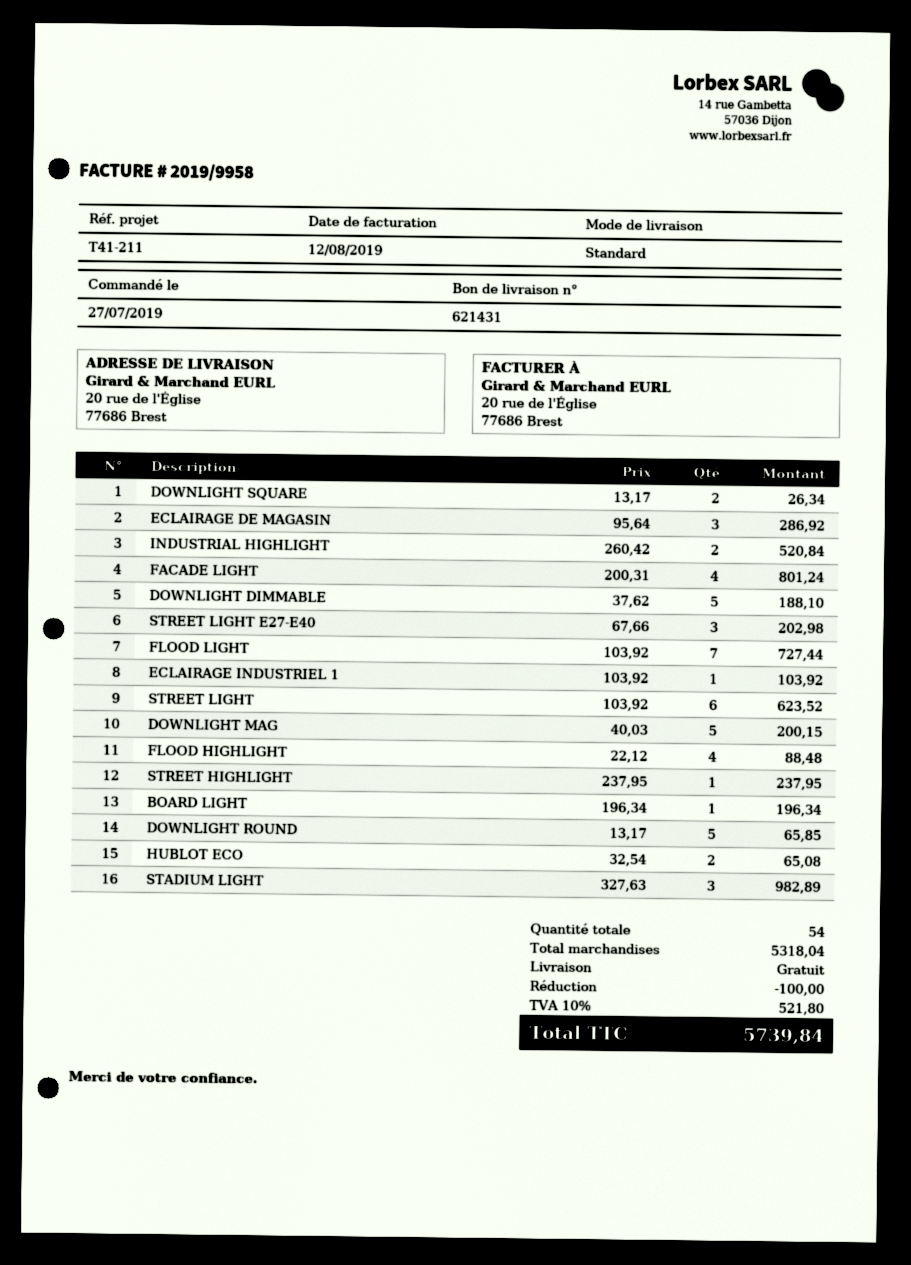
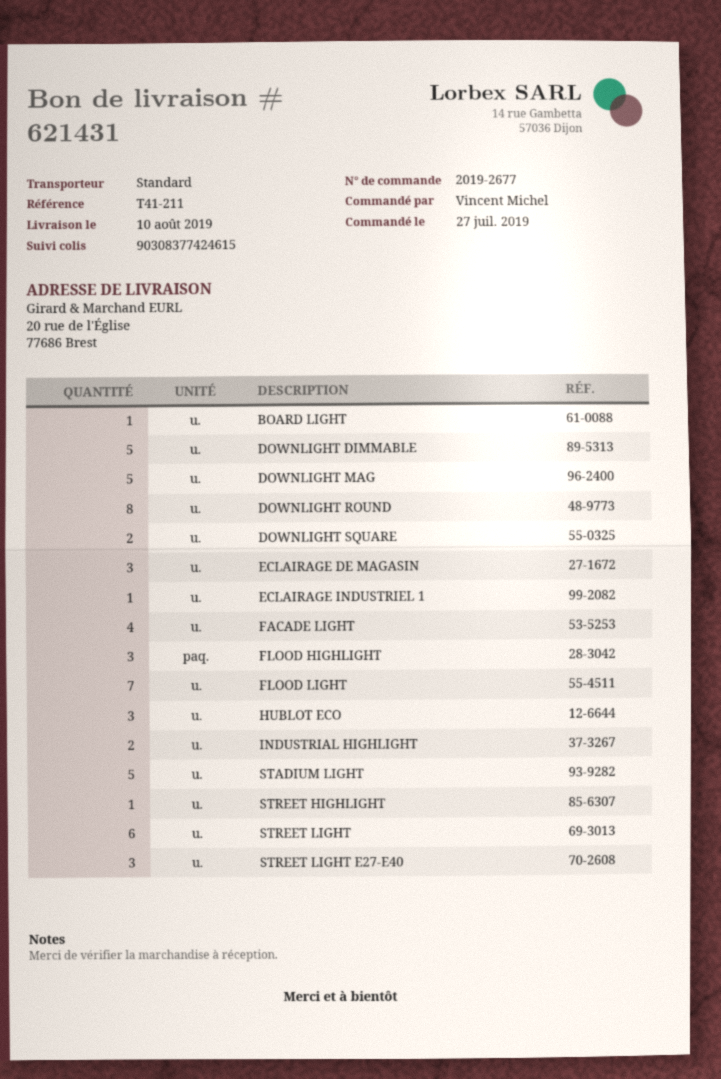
FLOOD HIGHLIGHT: 4 -> 3
DOWNLIGHT ROUND: 5 -> 8
HUBLOT ECO: 2 -> 3
STADIUM LIGHT: 3 -> 5

